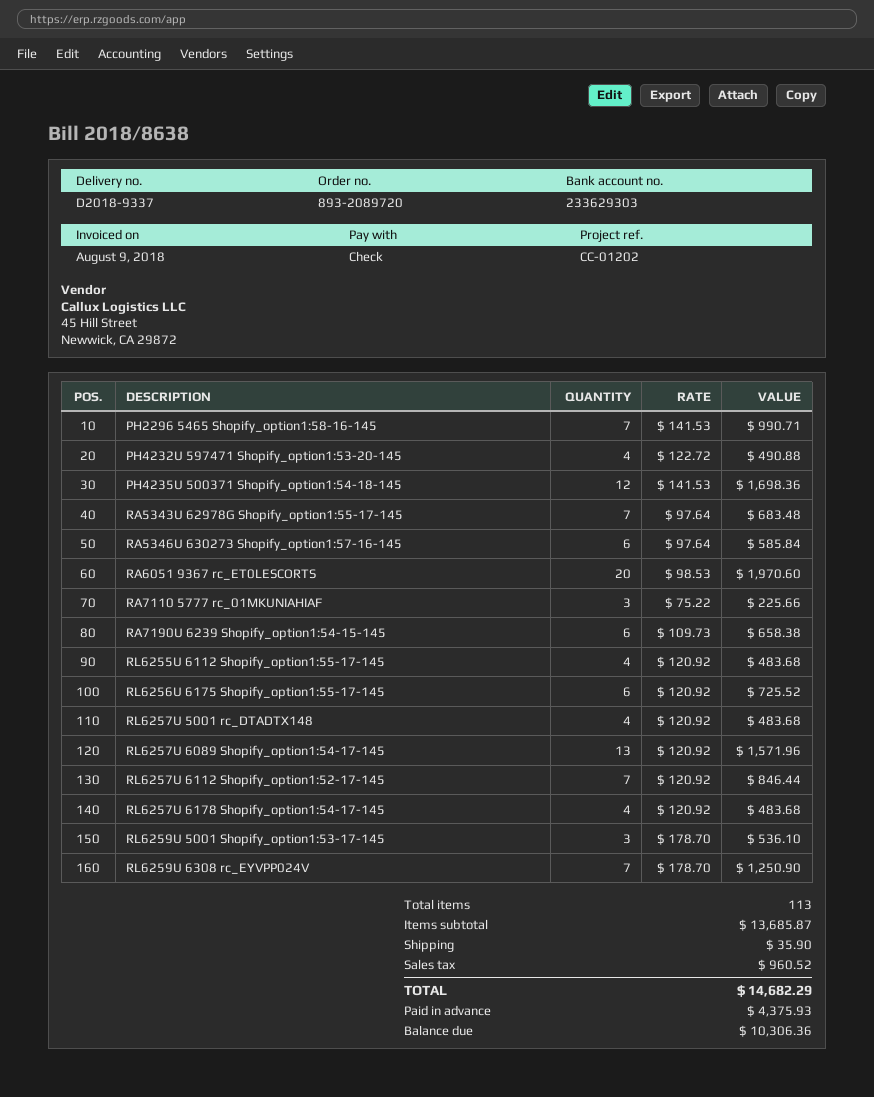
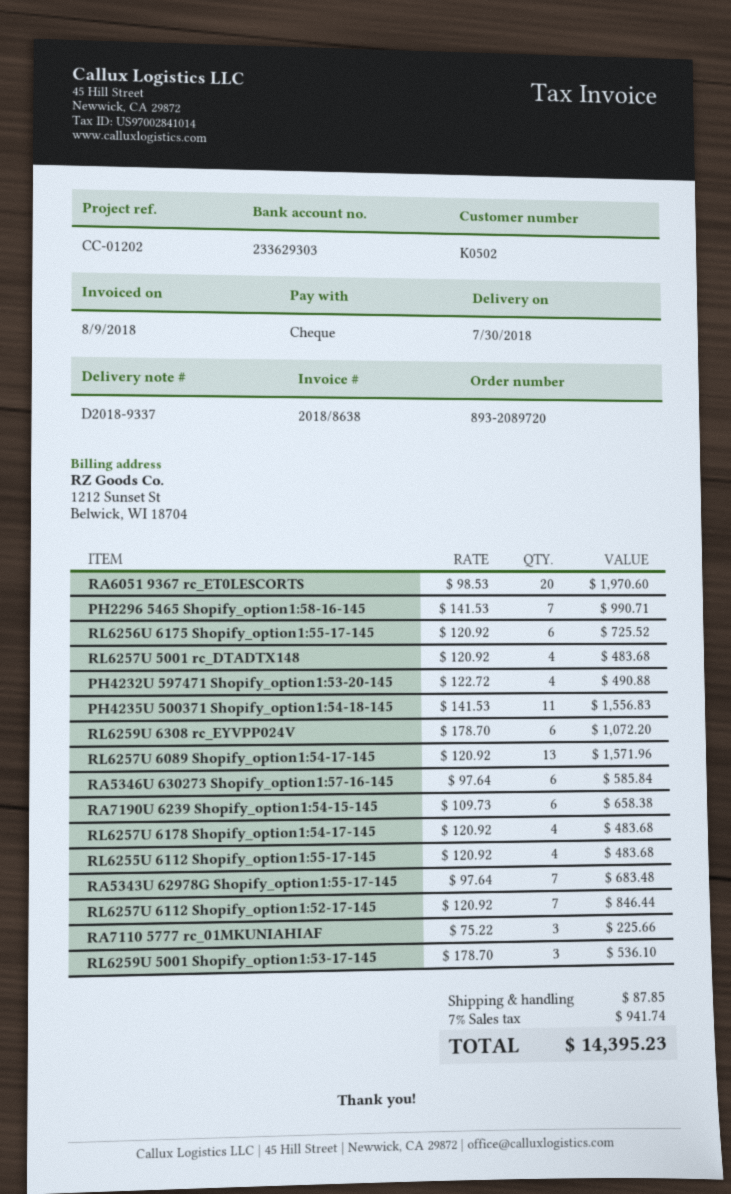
PH4235U 500371 Shopify_option1:54-18-145: 12 x 141.53 = 1698.36 -> 11 x 141.53 = 1556.83
RL6259U 6308 rc_EYVPP024V: 7 x 178.70 = 1250.90 -> 6 x 178.70 = 1072.20
shipping: 35.90 -> 87.85
tax: 960.52 -> 941.74
total: 14682.29 -> 14395.23

